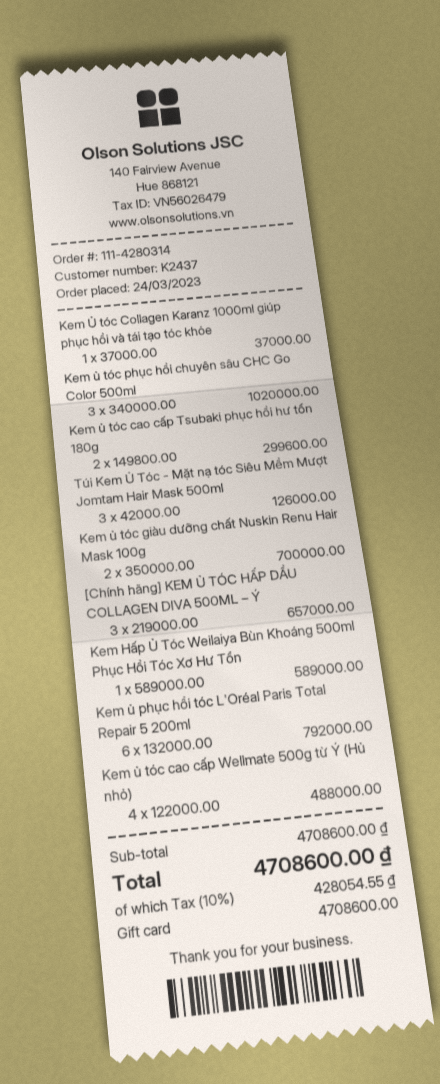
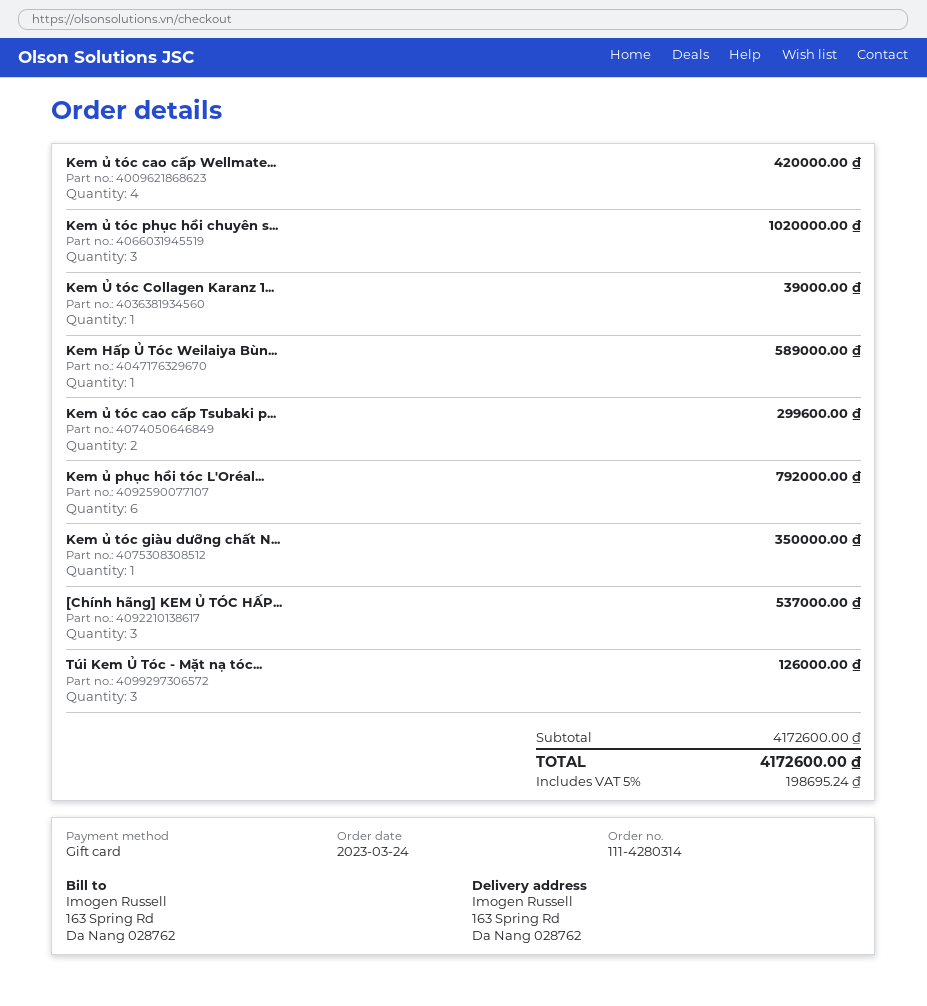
Kem Ủ tóc Collagen Karanz 1000ml giúp phục hồi và tái tạo tóc khỏe: 1 for 37000.00 -> 1 for 39000.00
Kem ủ tóc giàu dưỡng chất Nuskin Renu Hair Mask 100g: 2 for 700000.00 -> 1 for 350000.00
[Chính hãng] KEM Ủ TÓC HẤP DẦU COLLAGEN DIVA 500ML – Ý: 3 for 657000.00 -> 3 for 537000.00
Kem ủ tóc cao cấp Wellmate 500g từ Ý (Hủ nhỏ): 4 for 488000.00 -> 4 for 420000.00
subtotal: 4708600.00 -> 4172600.00
tax: 10% = 428054.55 -> 5% = 198695.24
total: 4708600.00 -> 4172600.00

